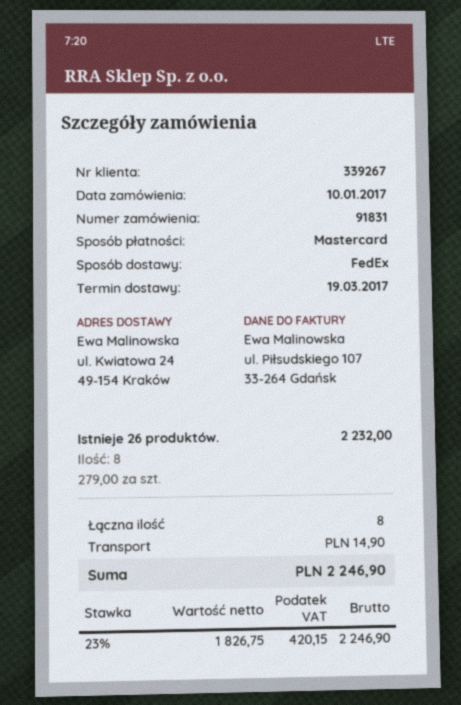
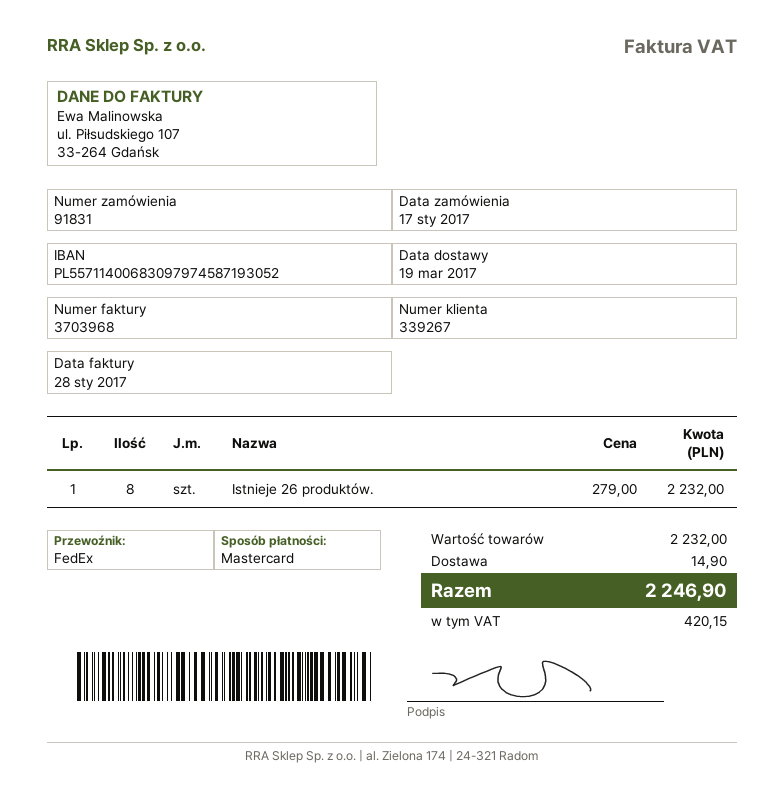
order date: 2017-01-10 -> 2017-01-17

